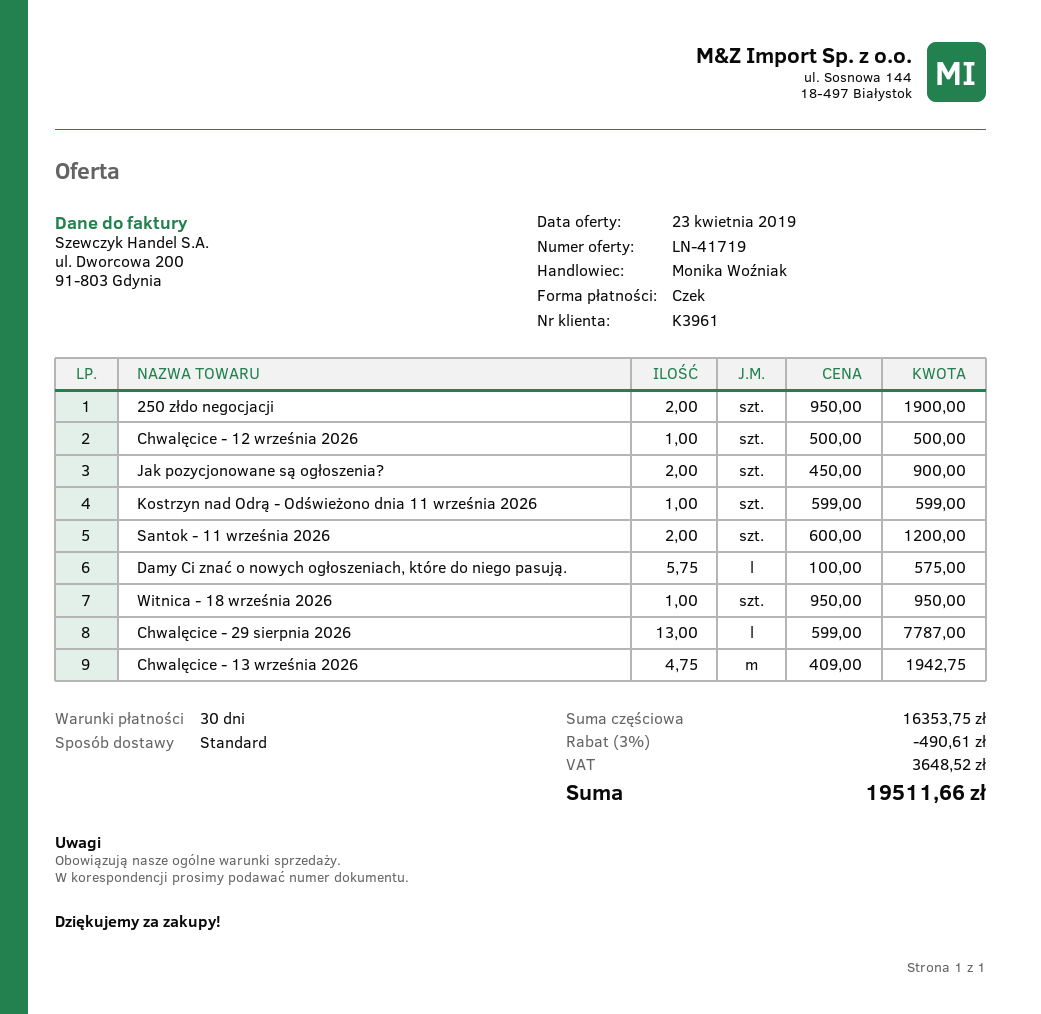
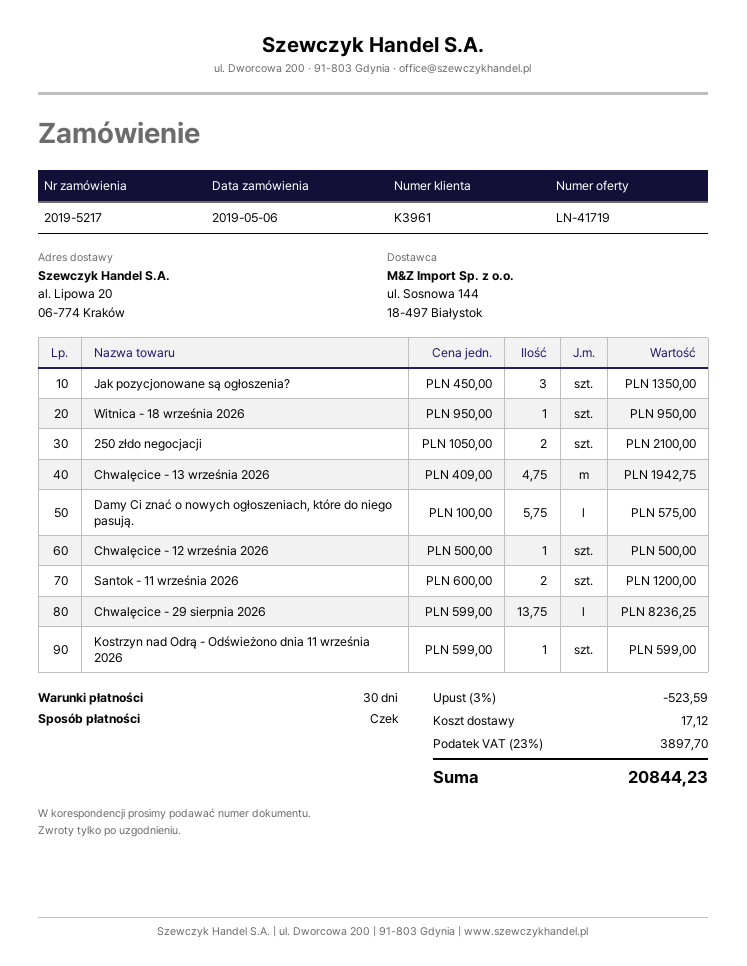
250 złdo negocjacji: 2 x 950.00 = 1900.00 -> 2 x 1050.00 = 2100.00
Jak pozycjonowane są ogłoszenia?: 2 x 450.00 = 900.00 -> 3 x 450.00 = 1350.00
Chwalęcice - 29 sierpnia 2026: 13 x 599.00 = 7787.00 -> 13.75 x 599.00 = 8236.25
discount: 3% = 490.61 -> 3% = 523.59
shipping: none -> 17.12
tax: 3648.52 -> 3897.70
total: 19511.66 -> 20844.23

